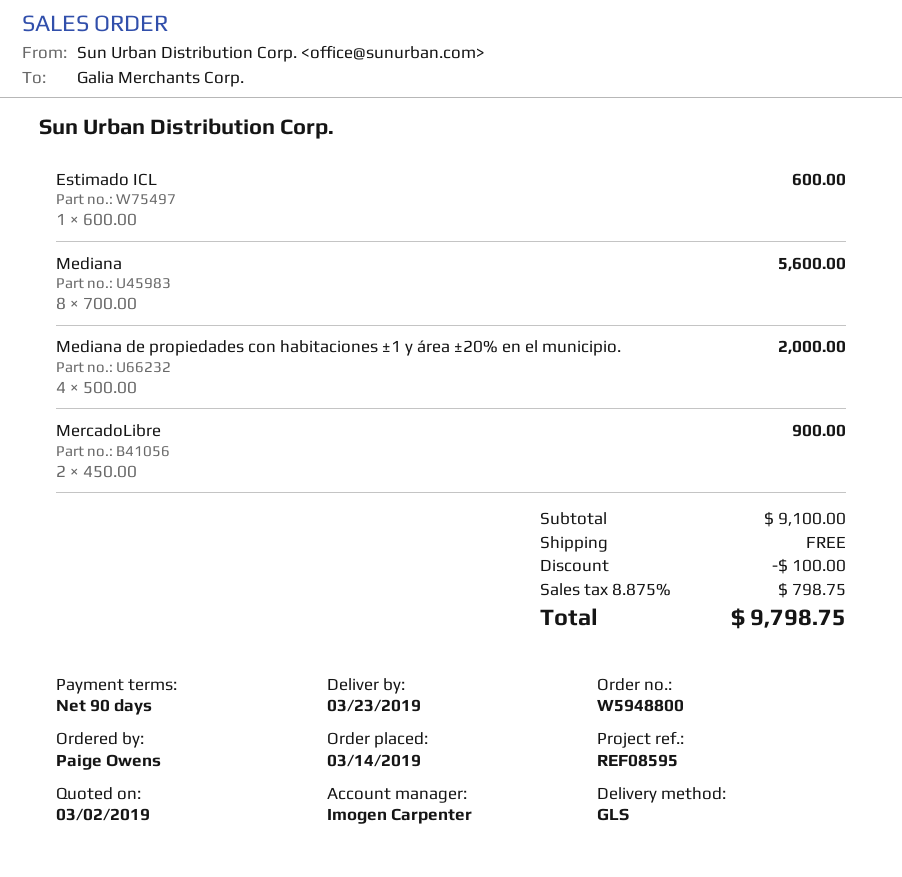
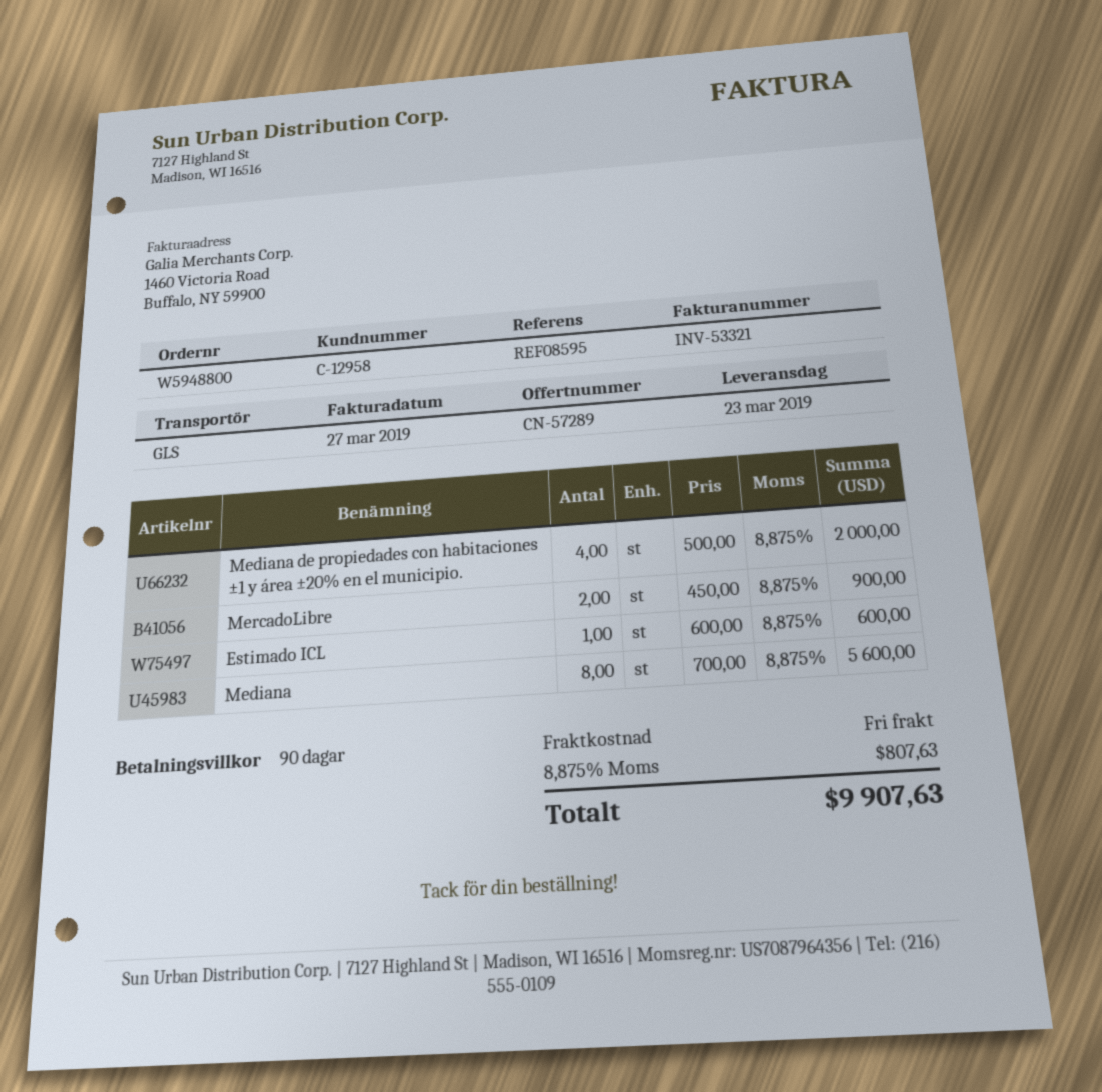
discount: 100.00 -> none
tax: 8.875% = 798.75 -> 8.875% = 807.63
total: 9798.75 -> 9907.63

